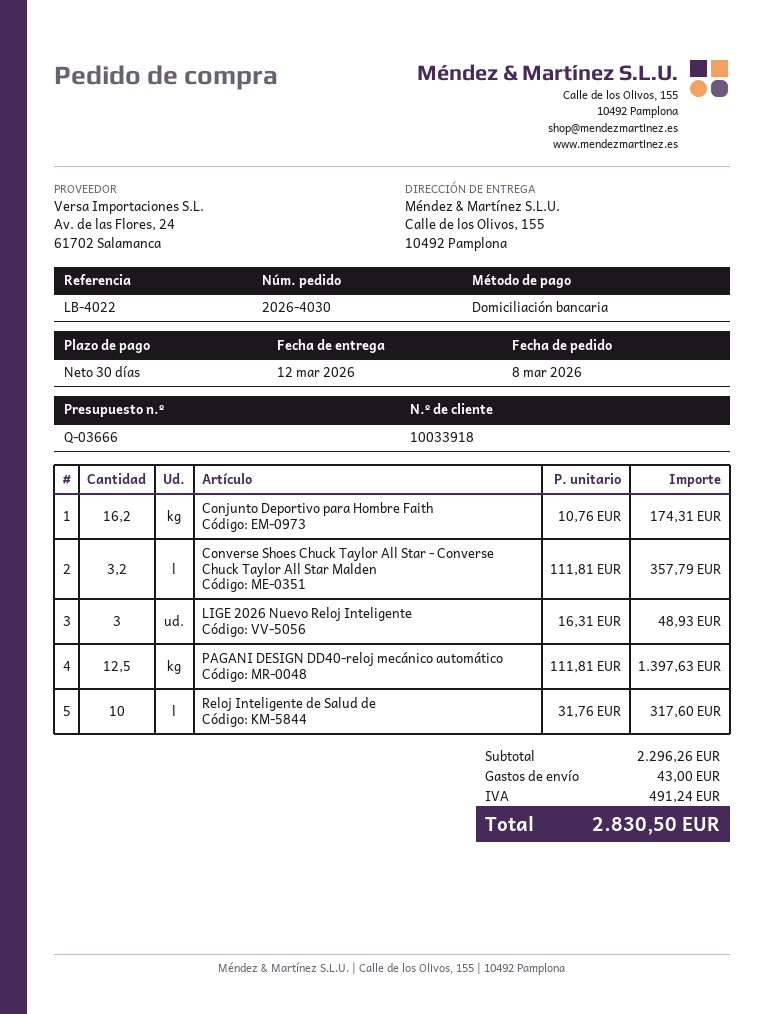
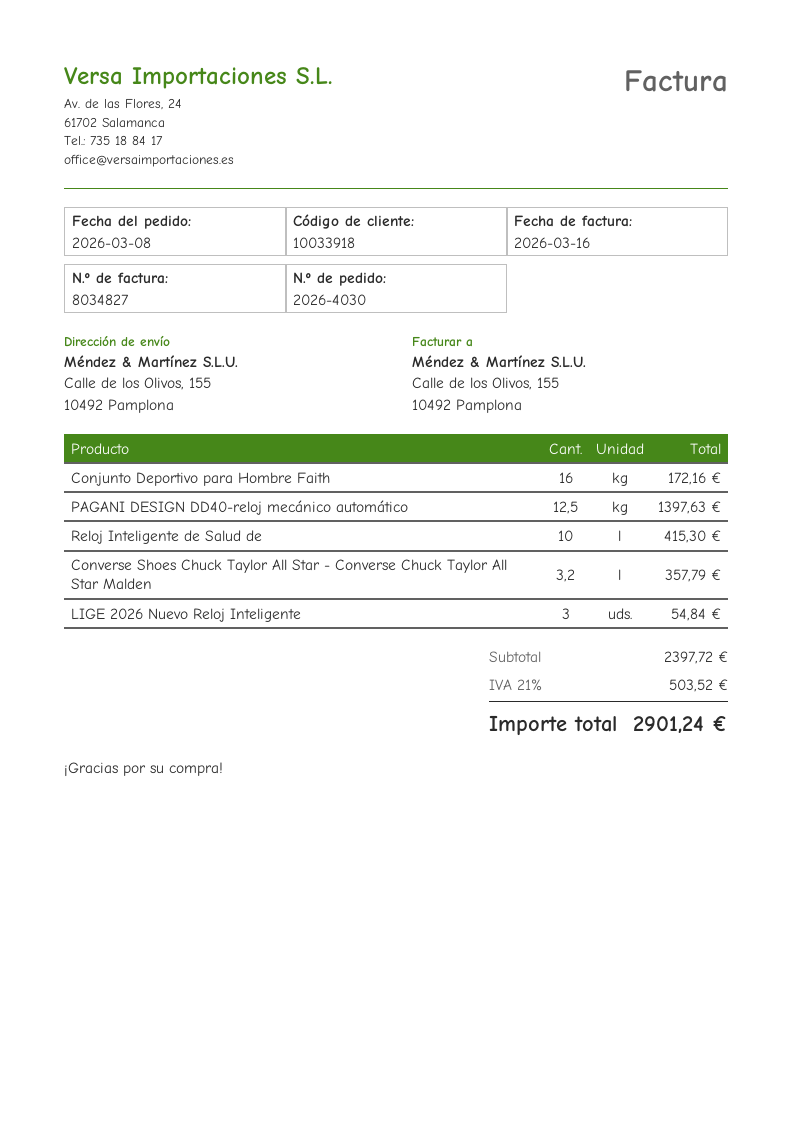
Conjunto Deportivo para Hombre Faith: 16.2 for 174.31 -> 16 for 172.16
LIGE 2026 Nuevo Reloj Inteligente: 3 for 48.93 -> 3 for 54.84
Reloj Inteligente de Salud de: 10 for 317.60 -> 10 for 415.30
subtotal: 2296.26 -> 2397.72
shipping: 43.00 -> none
tax: 491.24 -> 503.52
total: 2830.50 -> 2901.24

